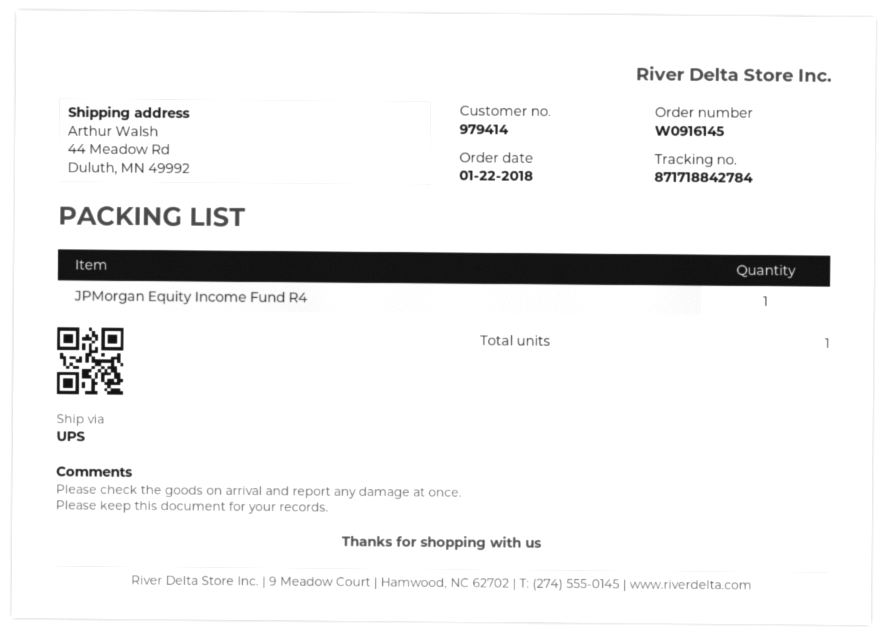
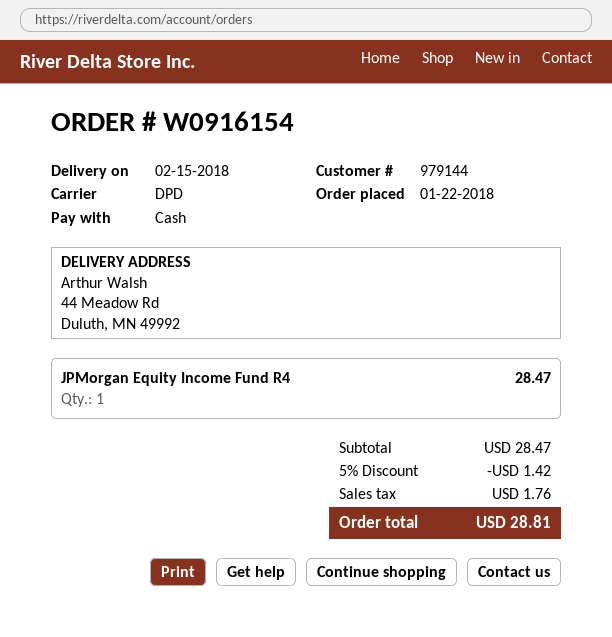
order number: W0916145 -> W0916154
customer number: 979414 -> 979144
shipping method: UPS -> DPD

